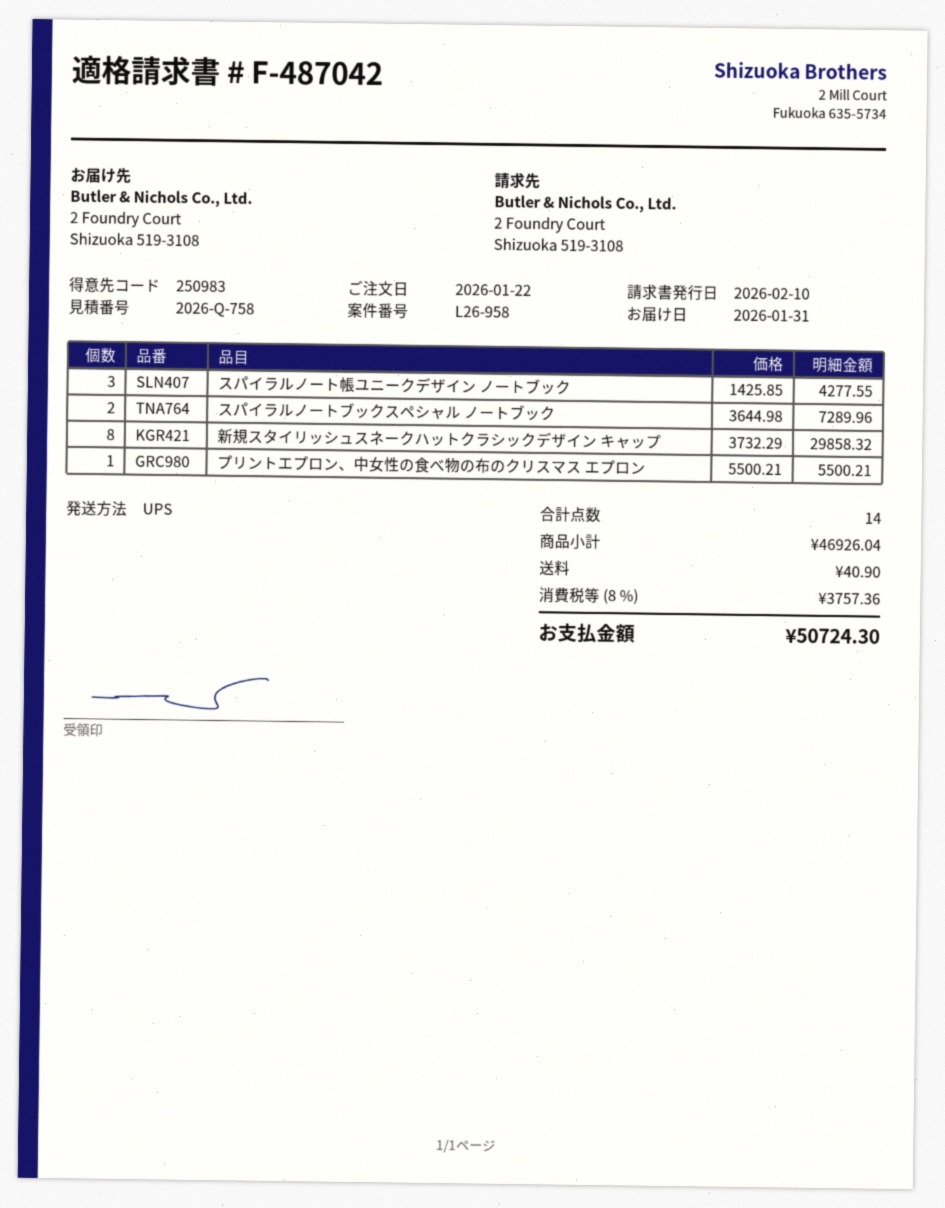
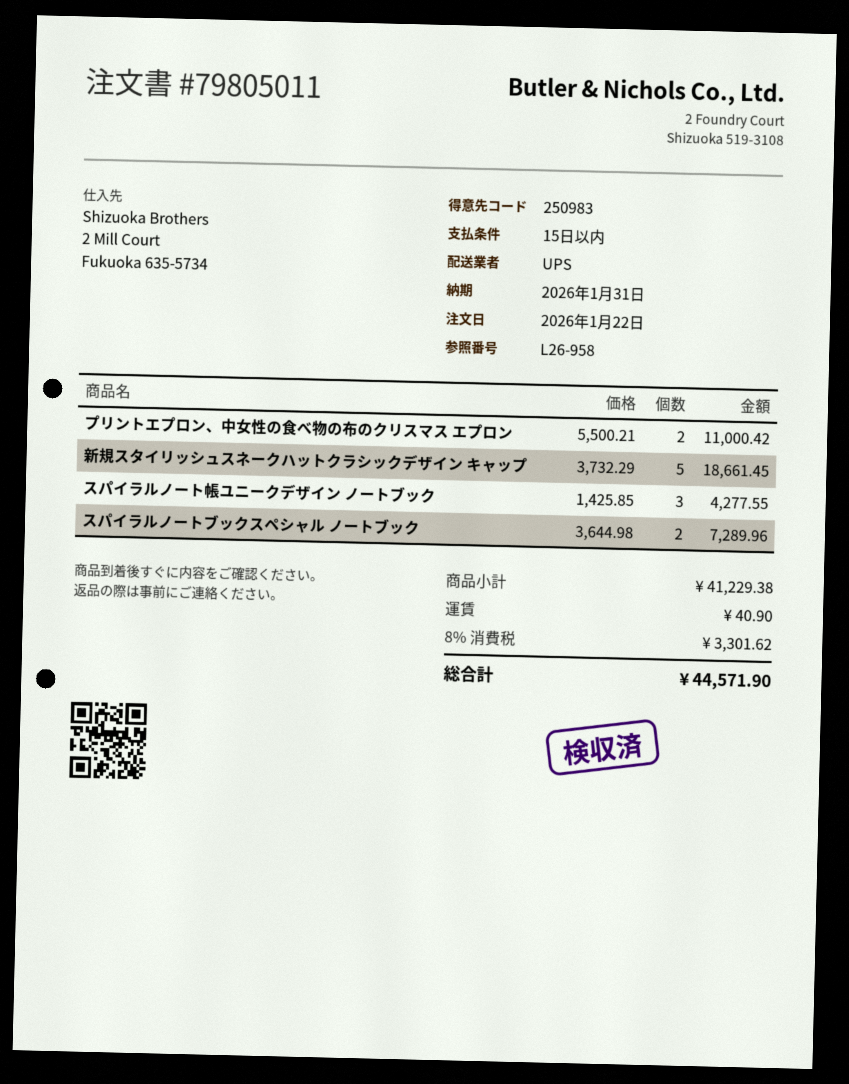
新規スタイリッシュスネークハットクラシックデザイン キャップ: 8 x 3732.29 = 29858.32 -> 5 x 3732.29 = 18661.45
プリントエプロン、中女性の食べ物の布のクリスマス エプロン: 1 x 5500.21 = 5500.21 -> 2 x 5500.21 = 11000.42
subtotal: 46926.04 -> 41229.38
tax: 8% = 3757.36 -> 8% = 3301.62
total: 50724.30 -> 44571.90

